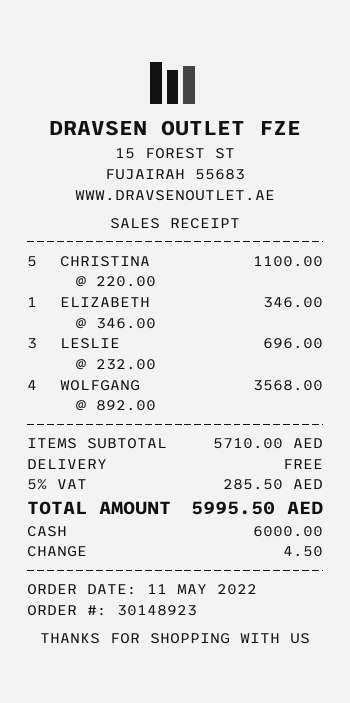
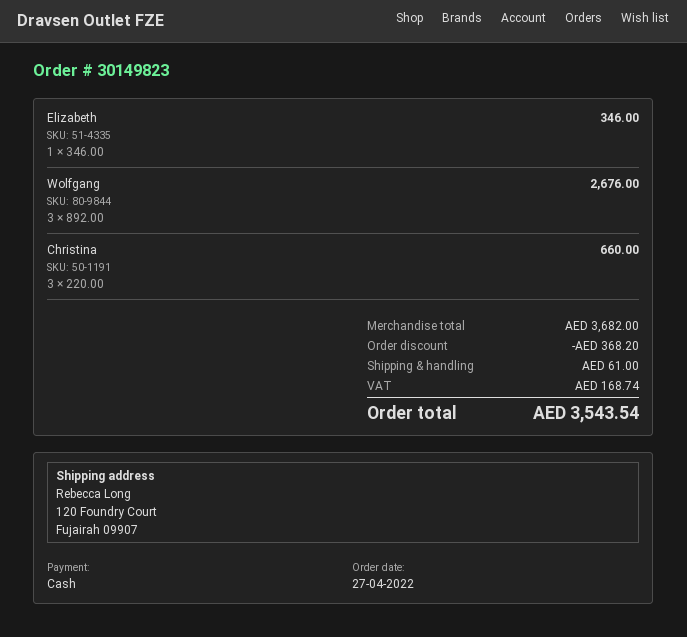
order number: 30148923 -> 30149823
order date: 2022-05-11 -> 2022-04-27
CHRISTINA: 5 x 220.00 = 1100.00 -> 3 x 220.00 = 660.00
LESLIE: 3 x 232.00 = 696.00 -> none
WOLFGANG: 4 x 892.00 = 3568.00 -> 3 x 892.00 = 2676.00
subtotal: 5710.00 -> 3682.00
discount: none -> 368.20
shipping: 0.00 -> 61.00
tax: 285.50 -> 168.74
total: 5995.50 -> 3543.54

